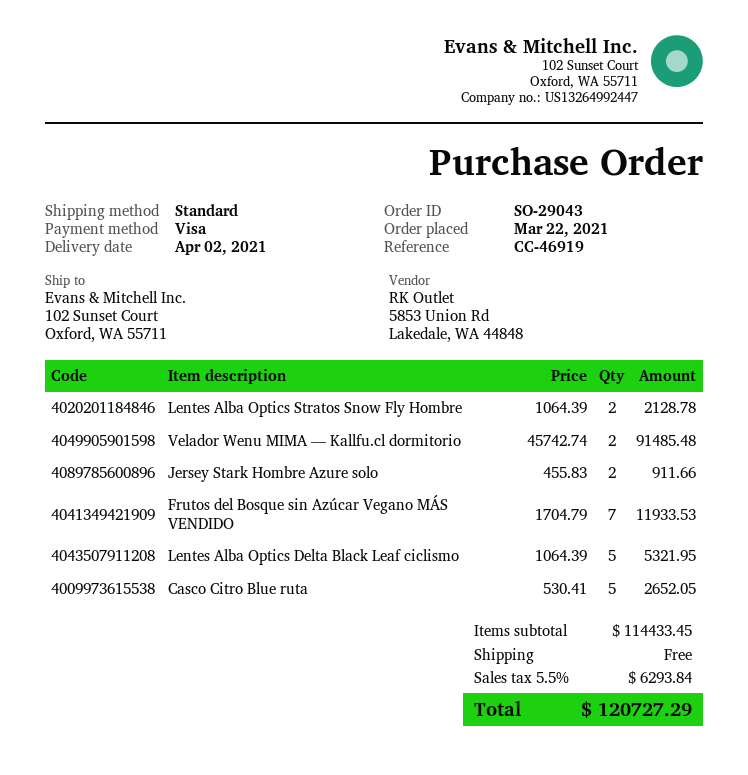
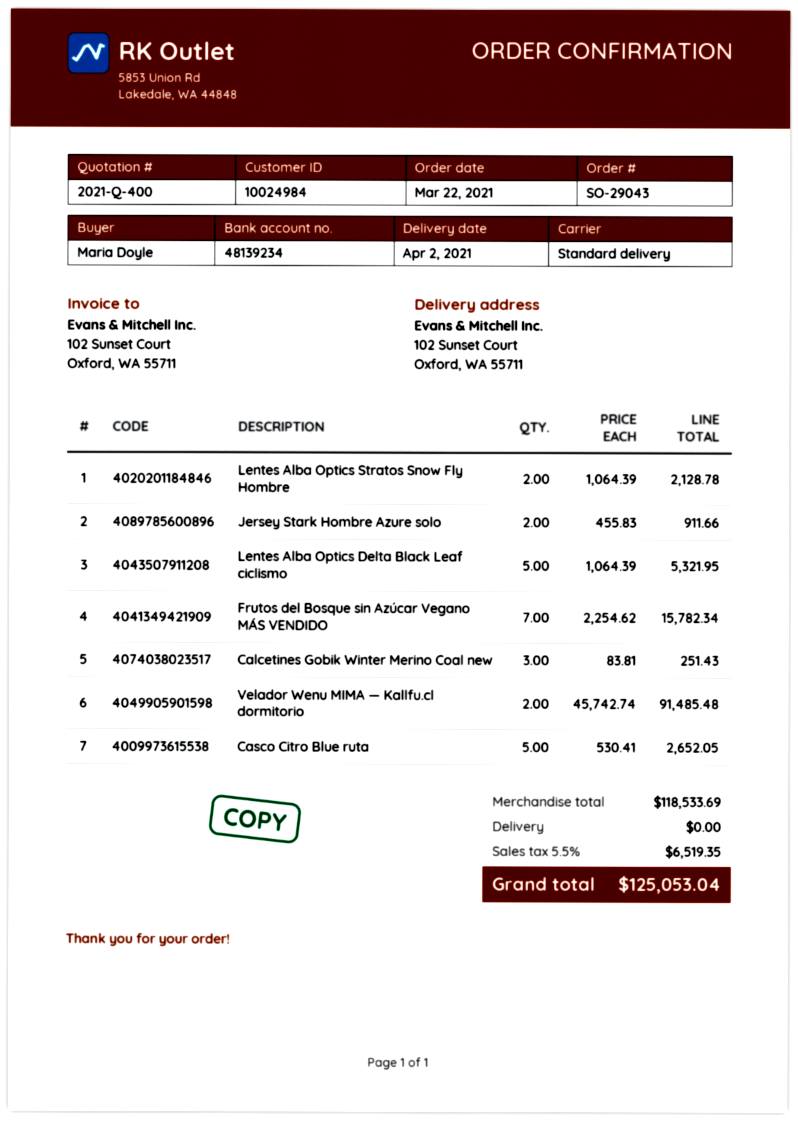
Frutos del Bosque sin Azúcar Vegano MÁS VENDIDO: 7 x 1704.79 = 11933.53 -> 7 x 2254.62 = 15782.34
Calcetines Gobik Winter Merino Coal new: none -> 3 x 83.81 = 251.43
subtotal: 114433.45 -> 118533.69
tax: 5.5% = 6293.84 -> 5.5% = 6519.35
total: 120727.29 -> 125053.04

